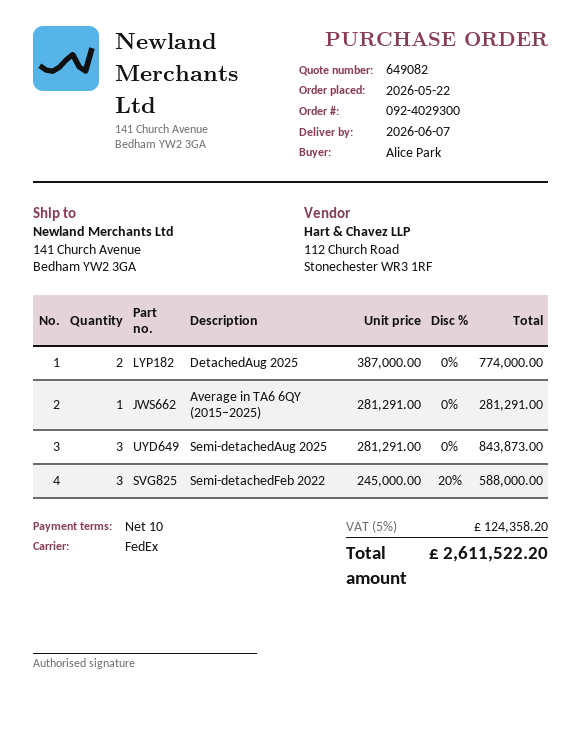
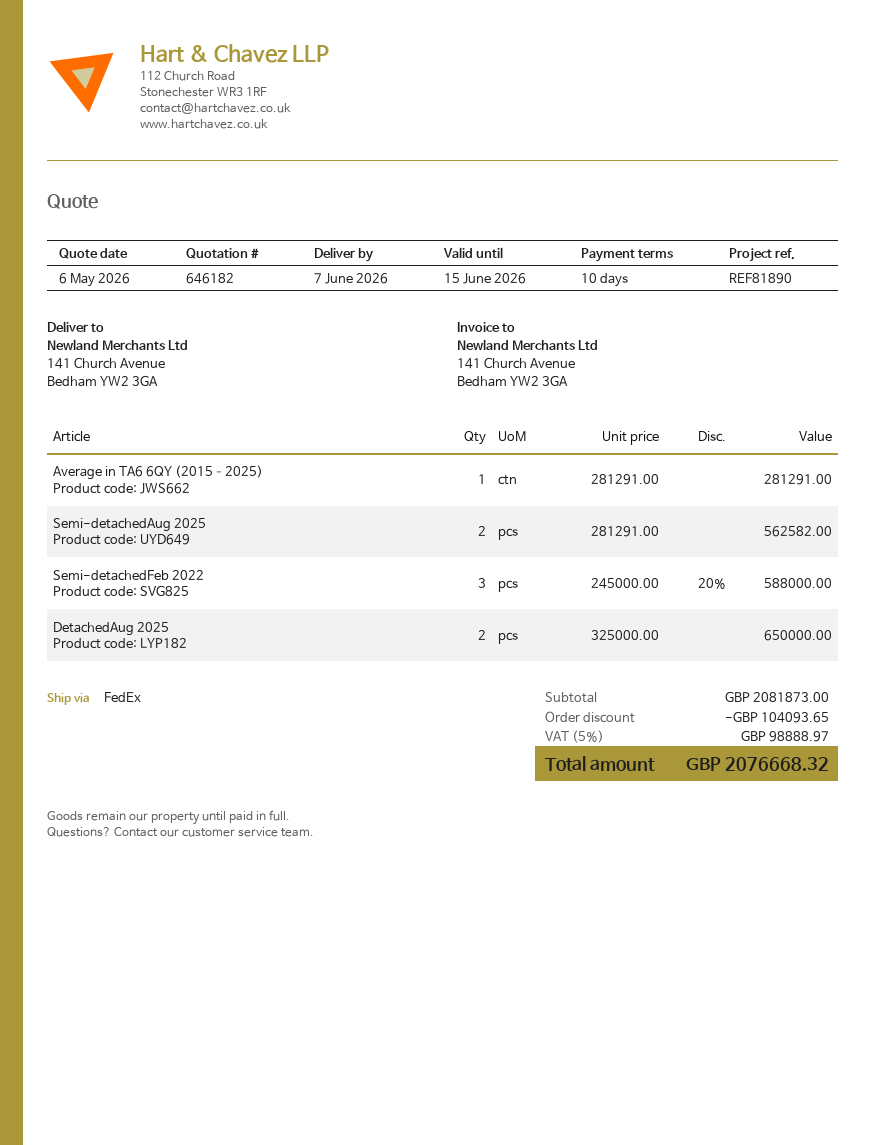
quote number: 649082 -> 646182
DetachedAug 2025: 2 x 387000.00 = 774000.00 -> 2 x 325000.00 = 650000.00
Semi-detachedAug 2025: 3 x 281291.00 = 843873.00 -> 2 x 281291.00 = 562582.00
discount: none -> 104093.65
tax: 5% = 124358.20 -> 5% = 98888.97
total: 2611522.20 -> 2076668.32

